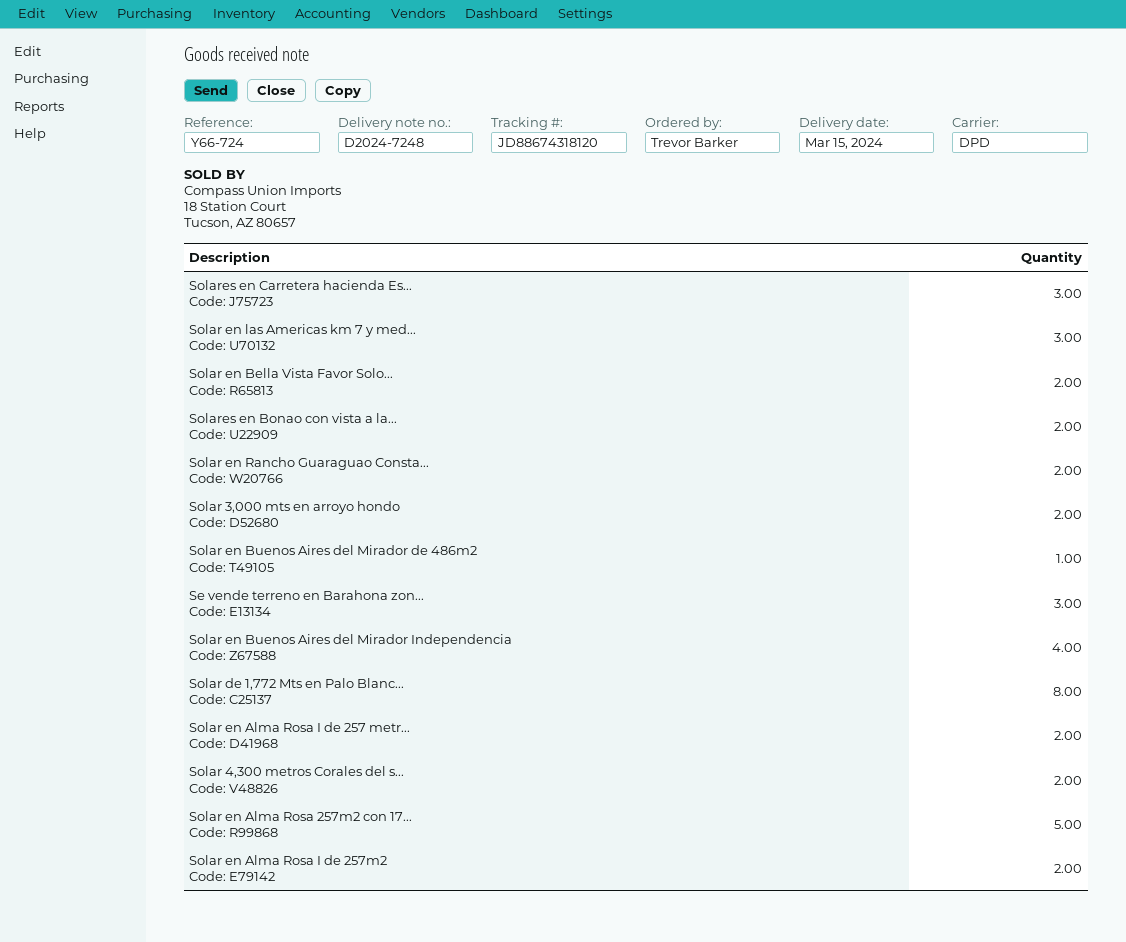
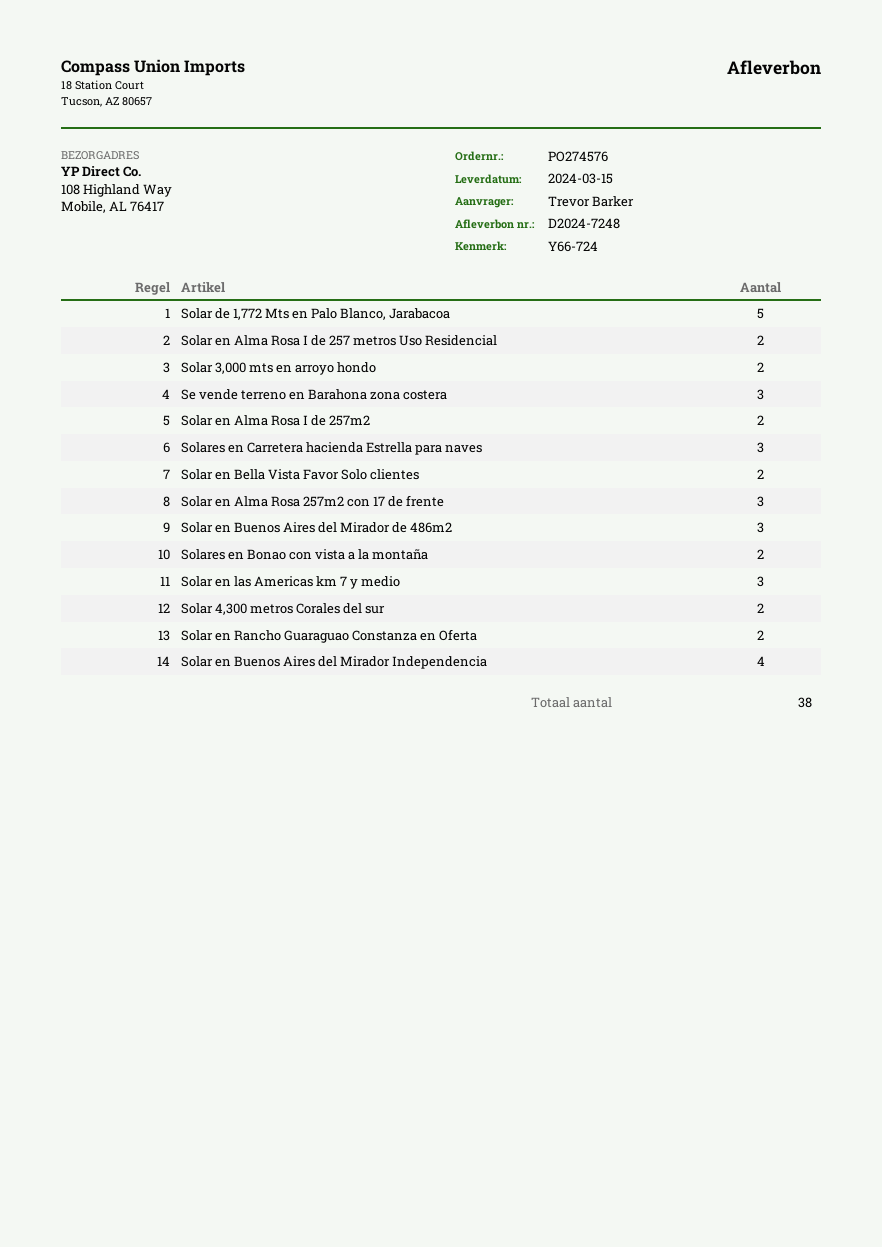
Solar en Buenos Aires del Mirador de 486m2: 1 -> 3
Solar de 1,772 Mts en Palo Blanc...: 8 -> 5
Solar en Alma Rosa 257m2 con 17...: 5 -> 3

